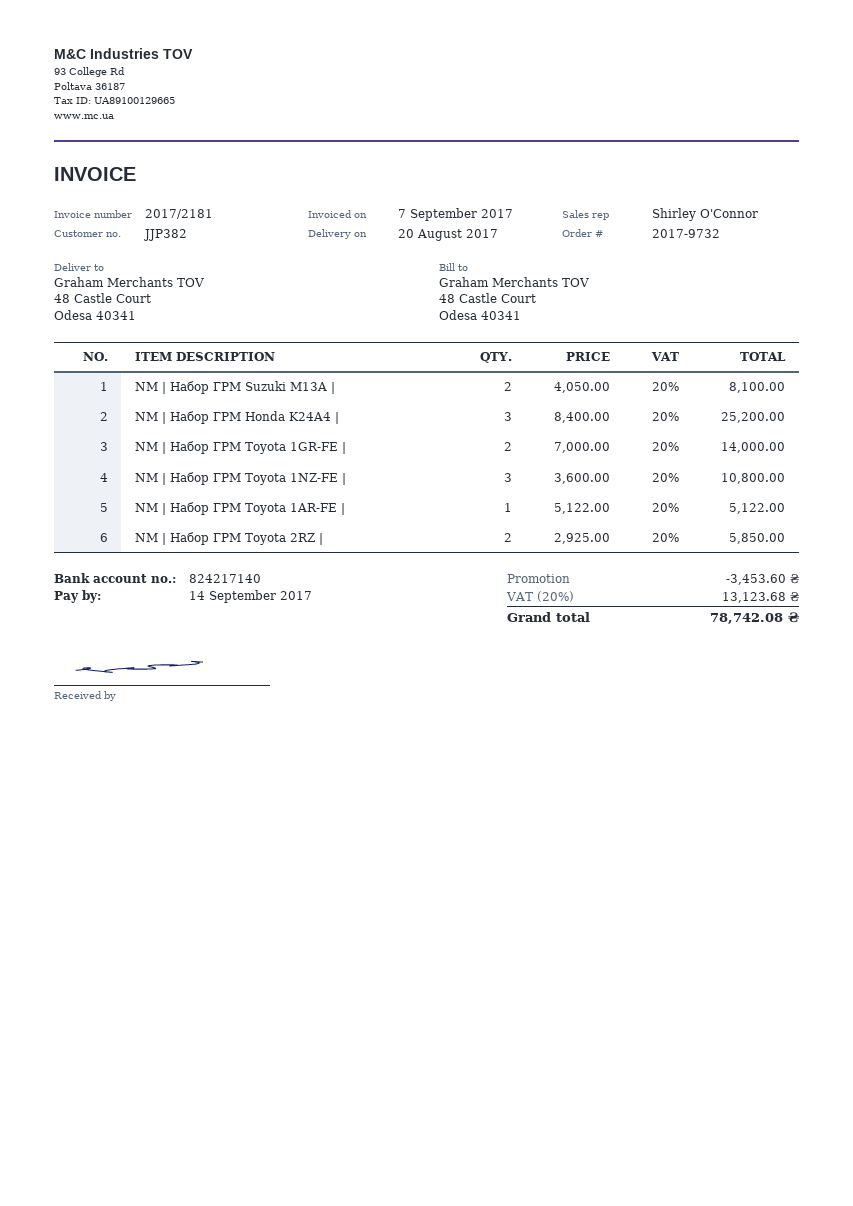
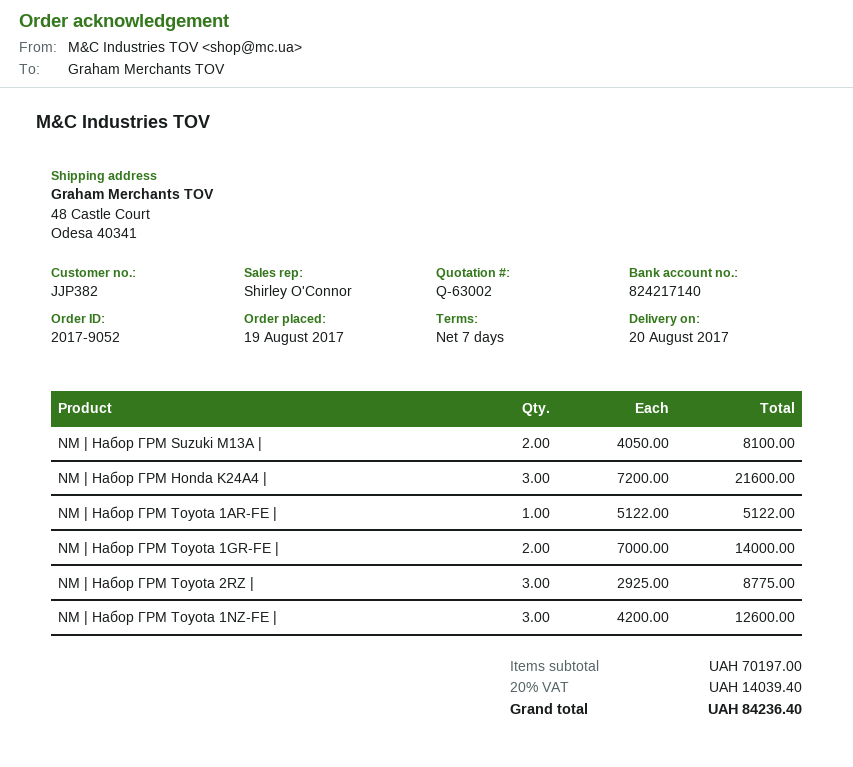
order number: 2017-9732 -> 2017-9052
NM | Набор ГРМ Honda K24A4 |: 3 x 8400.00 = 25200.00 -> 3 x 7200.00 = 21600.00
NM | Набор ГРМ Toyota 1NZ-FE |: 3 x 3600.00 = 10800.00 -> 3 x 4200.00 = 12600.00
NM | Набор ГРМ Toyota 2RZ |: 2 x 2925.00 = 5850.00 -> 3 x 2925.00 = 8775.00
discount: 3453.60 -> none
tax: 20% = 13123.68 -> 20% = 14039.40
total: 78742.08 -> 84236.40

